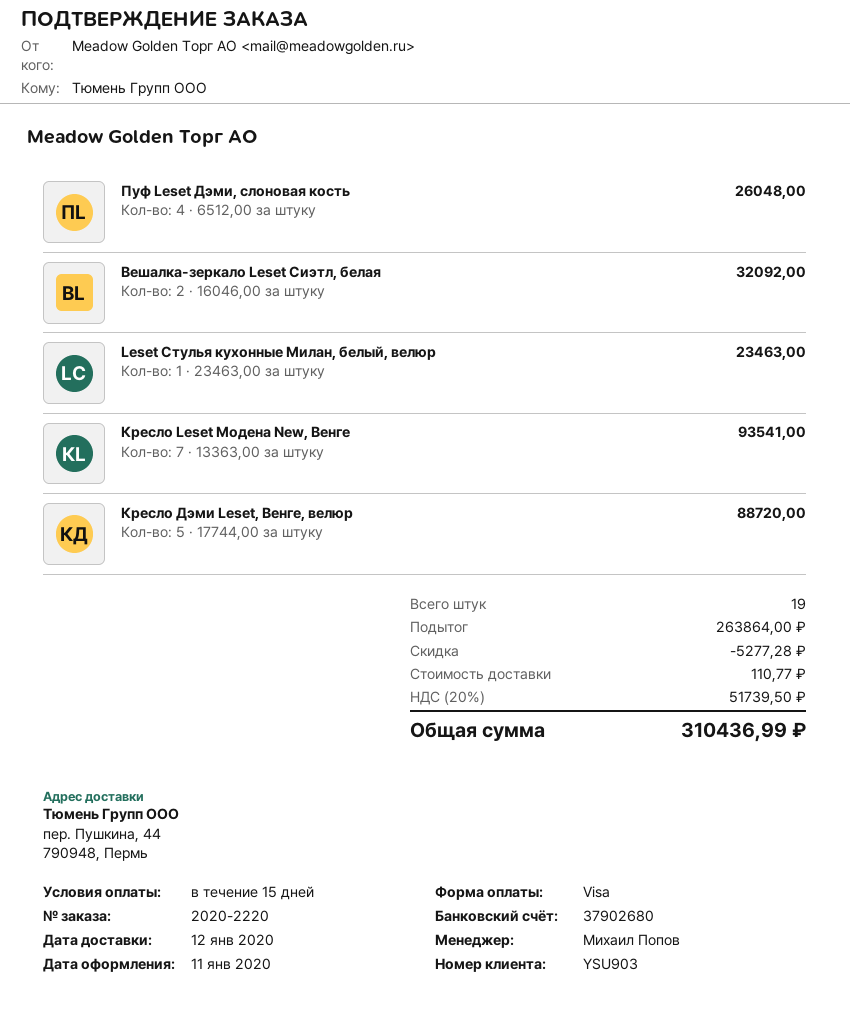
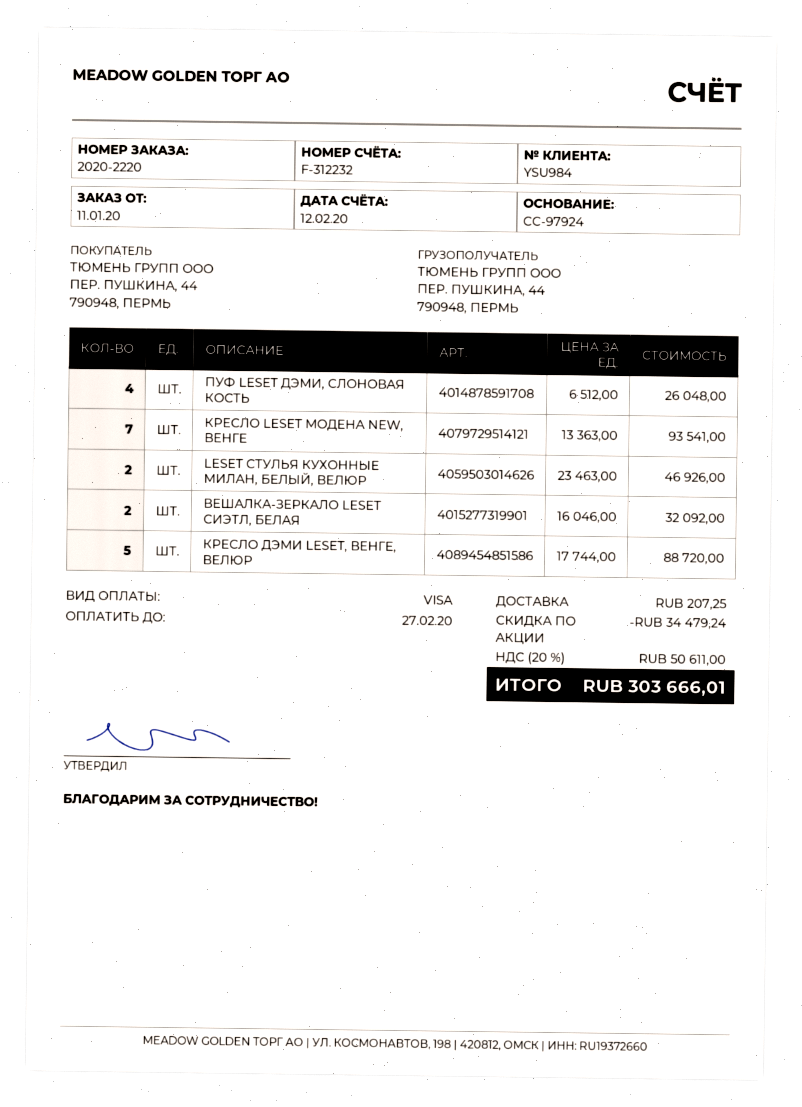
customer number: YSU903 -> YSU984
Leset Стулья кухонные Милан, белый, велюр: 1 x 23463.00 = 23463.00 -> 2 x 23463.00 = 46926.00
discount: 5277.28 -> 34479.24
shipping: 110.77 -> 207.25
tax: 20% = 51739.50 -> 20% = 50611.00
total: 310436.99 -> 303666.01

